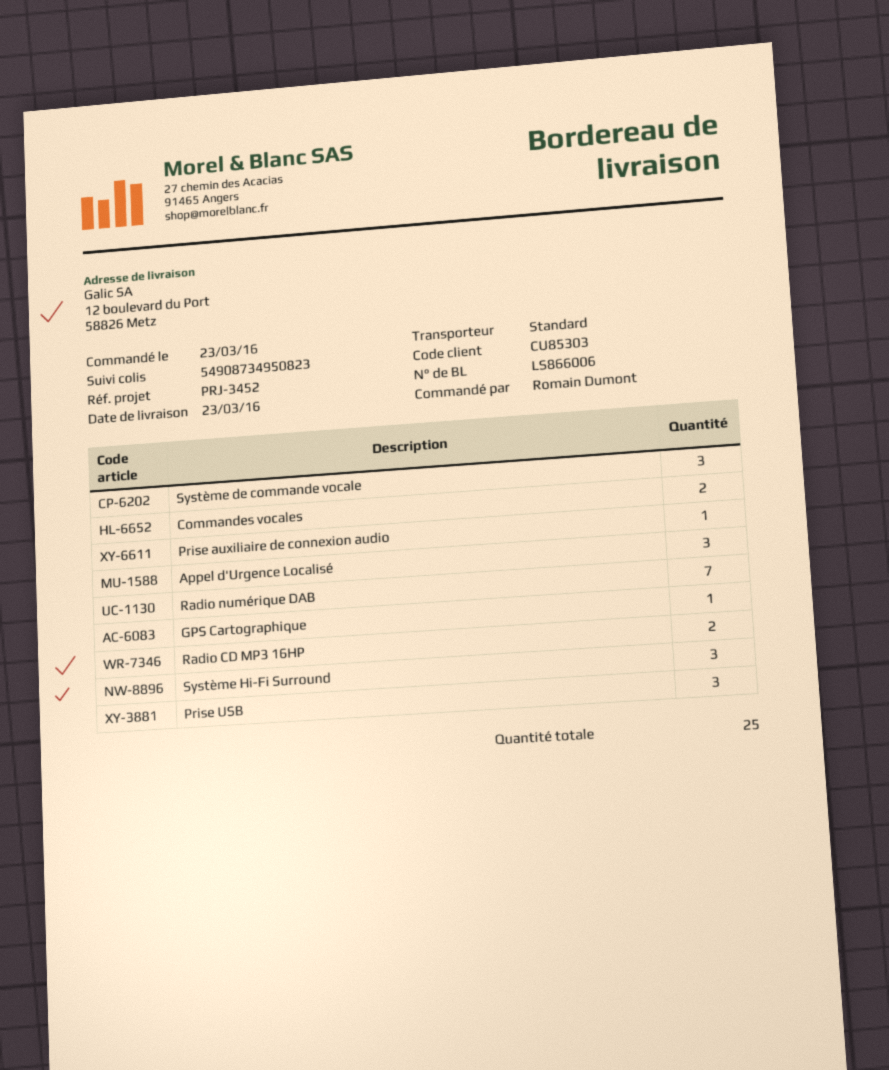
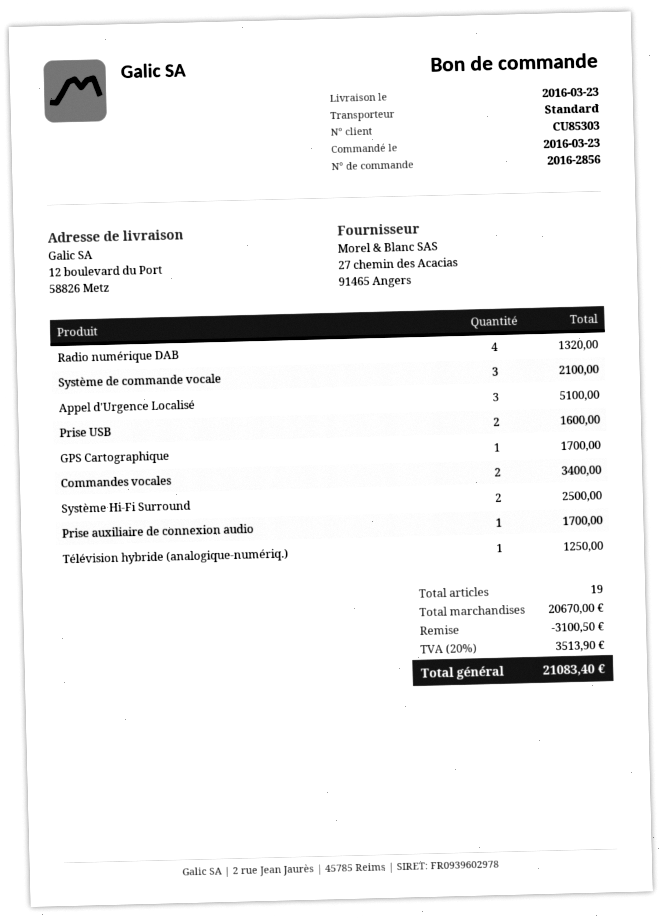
Radio numérique DAB: 7 -> 4
Radio CD MP3 16HP: 2 -> none
Système Hi-Fi Surround: 3 -> 2
Prise USB: 3 -> 2
Télévision hybride (analogique-numériq.): none -> 1
total quantity: 25 -> 19

